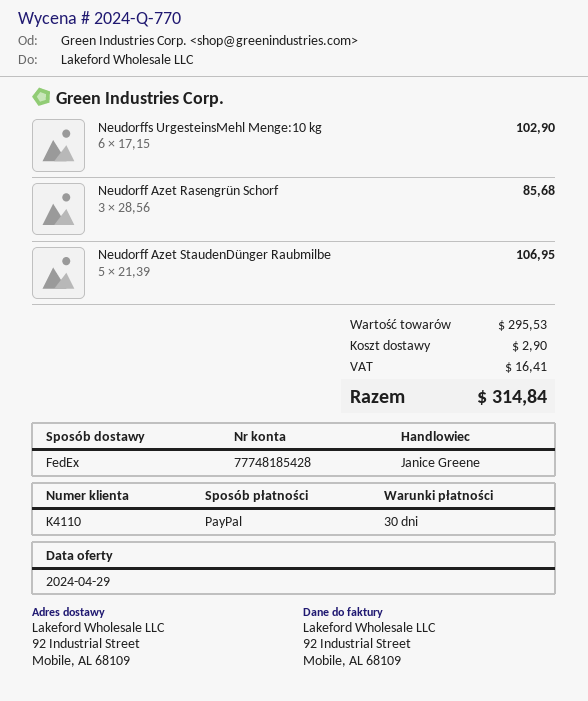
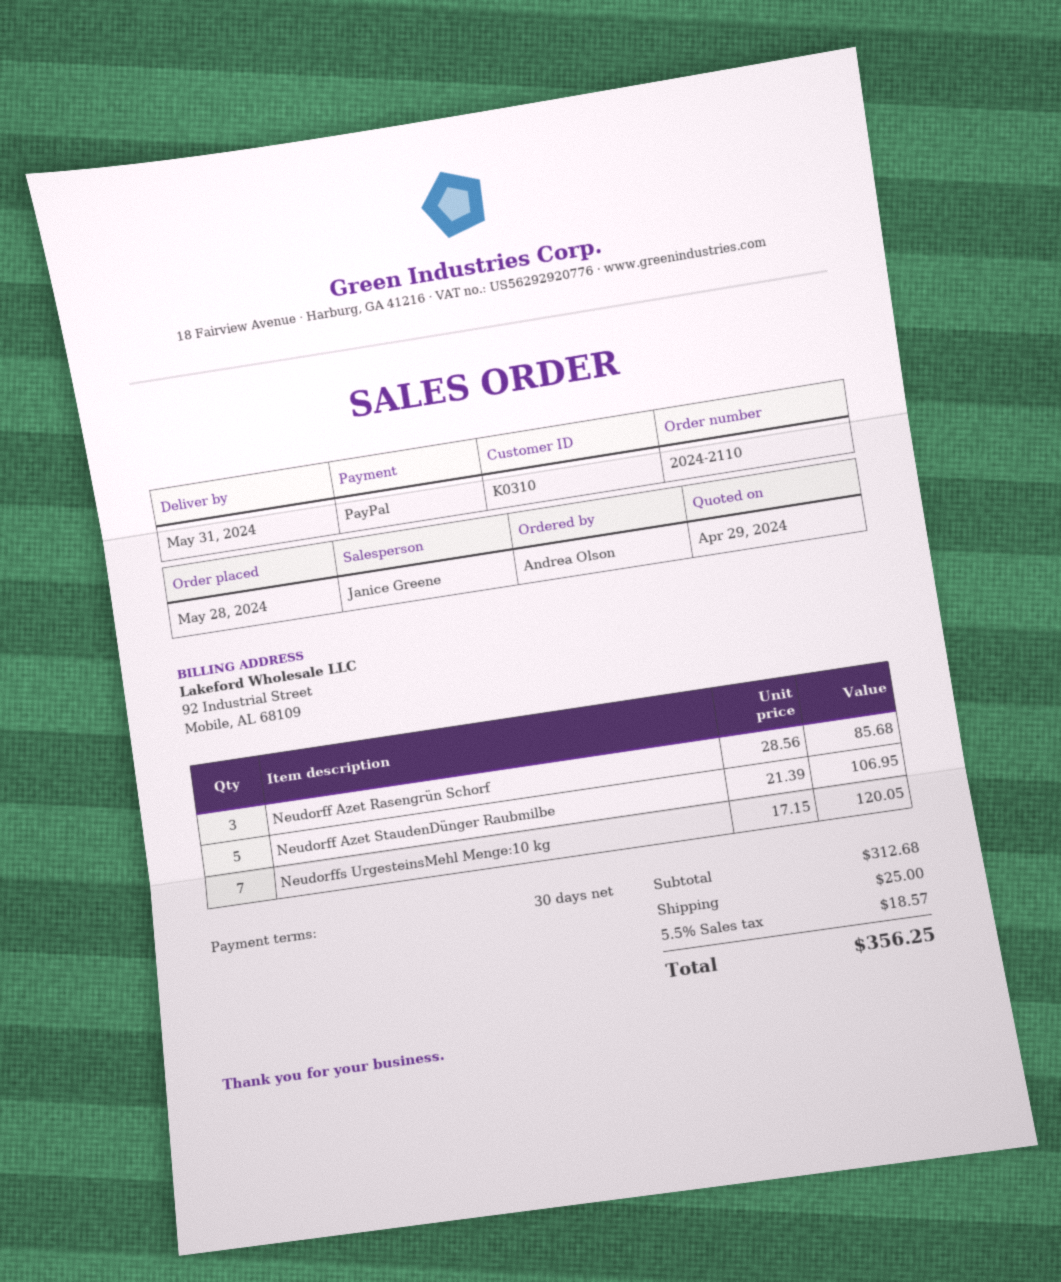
customer number: K4110 -> K0310
Neudorffs UrgesteinsMehl Menge:10 kg: 6 x 17.15 = 102.90 -> 7 x 17.15 = 120.05
subtotal: 295.53 -> 312.68
shipping: 2.90 -> 25.00
tax: 16.41 -> 18.57
total: 314.84 -> 356.25

